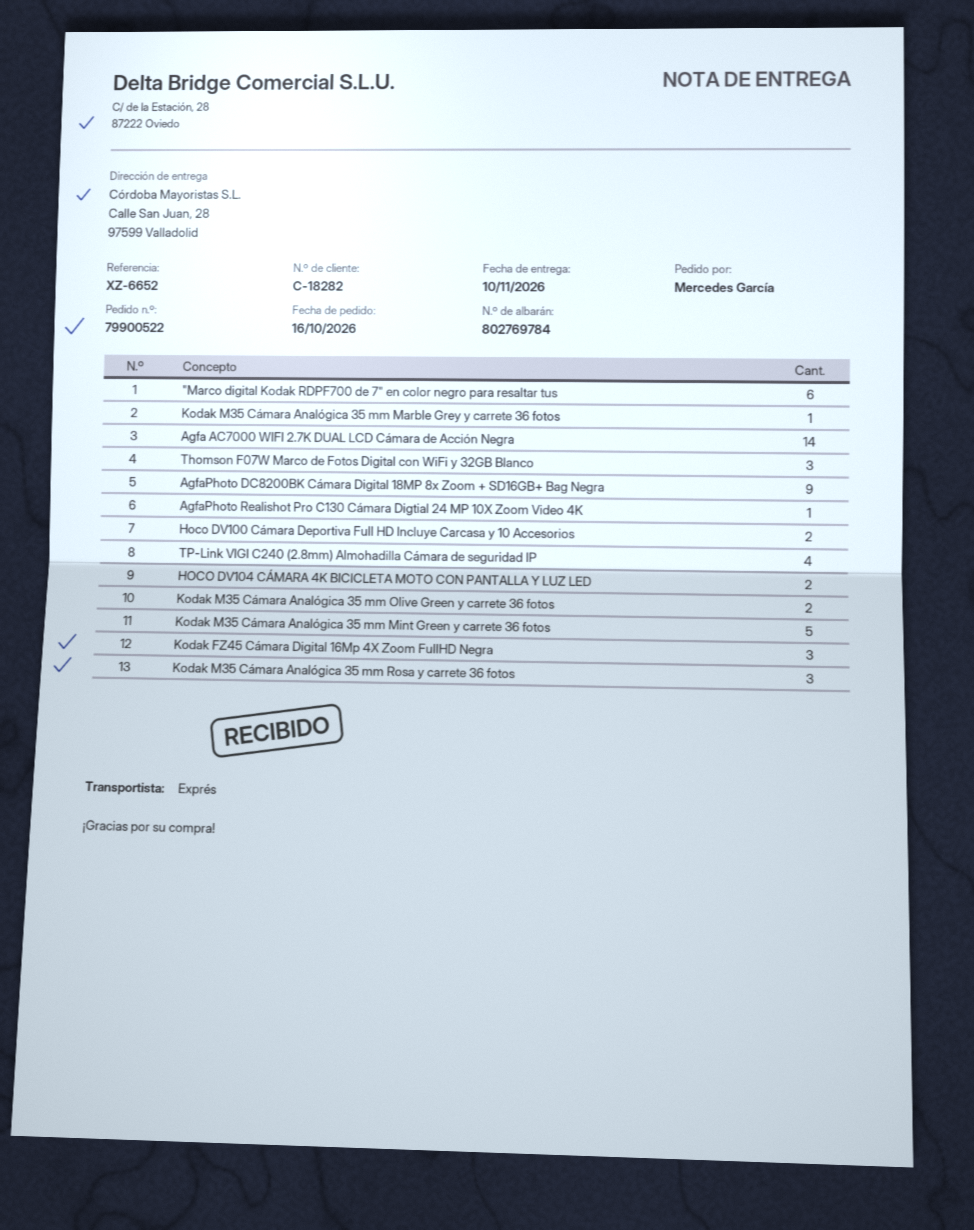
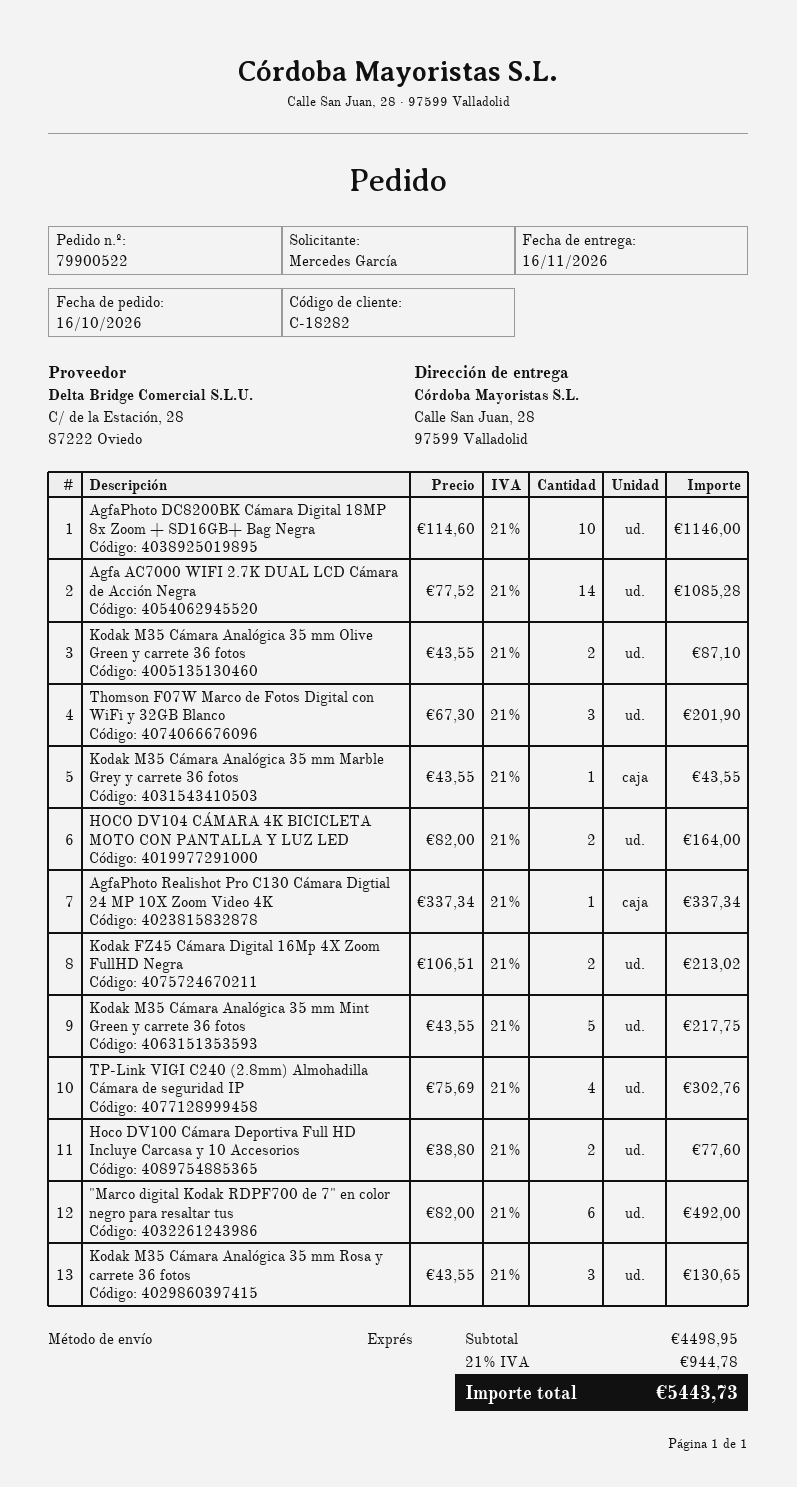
delivery date: 2026-11-10 -> 2026-11-16
AgfaPhoto DC8200BK Cámara Digital 18MP 8x Zoom + SD16GB+ Bag Negra: 9 -> 10
Kodak FZ45 Cámara Digital 16Mp 4X Zoom FullHD Negra: 3 -> 2

